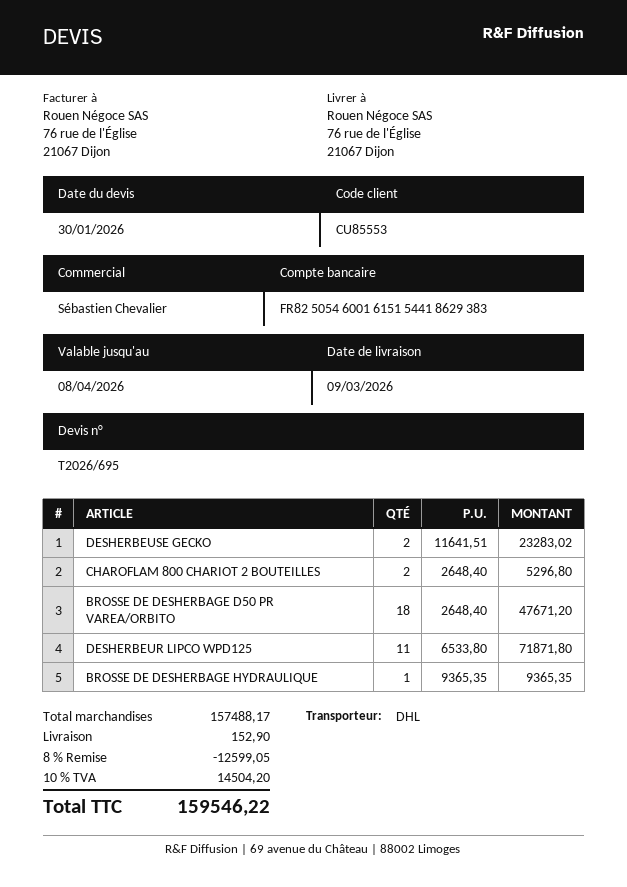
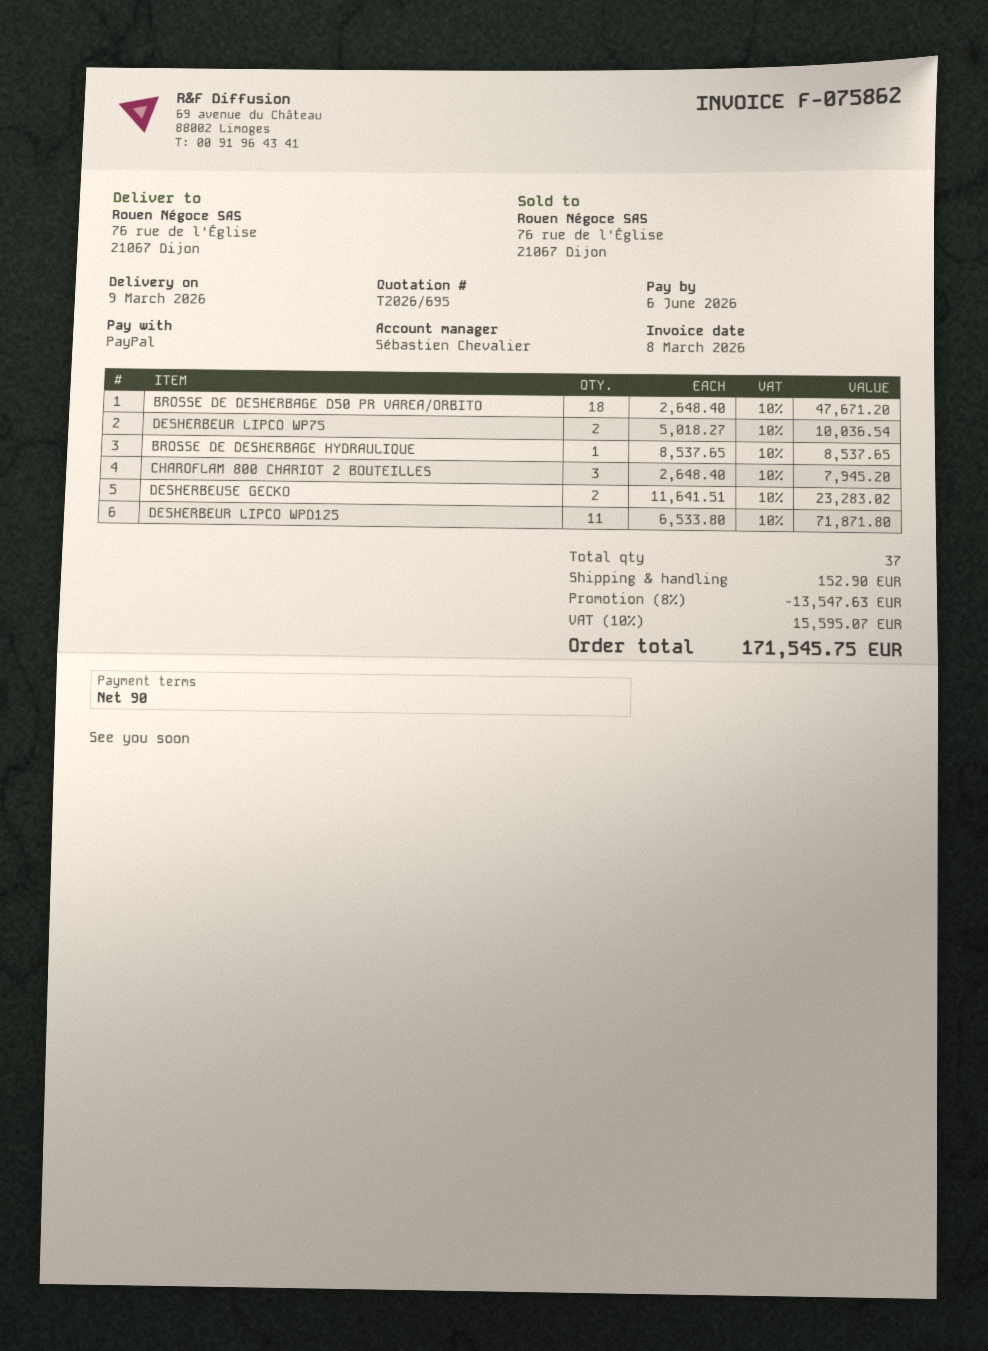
CHAROFLAM 800 CHARIOT 2 BOUTEILLES: 2 x 2648.40 = 5296.80 -> 3 x 2648.40 = 7945.20
BROSSE DE DESHERBAGE HYDRAULIQUE: 1 x 9365.35 = 9365.35 -> 1 x 8537.65 = 8537.65
DESHERBEUR LIPCO WP75: none -> 2 x 5018.27 = 10036.54
discount: 8% = 12599.05 -> 8% = 13547.63
tax: 10% = 14504.20 -> 10% = 15595.07
total: 159546.22 -> 171545.75

